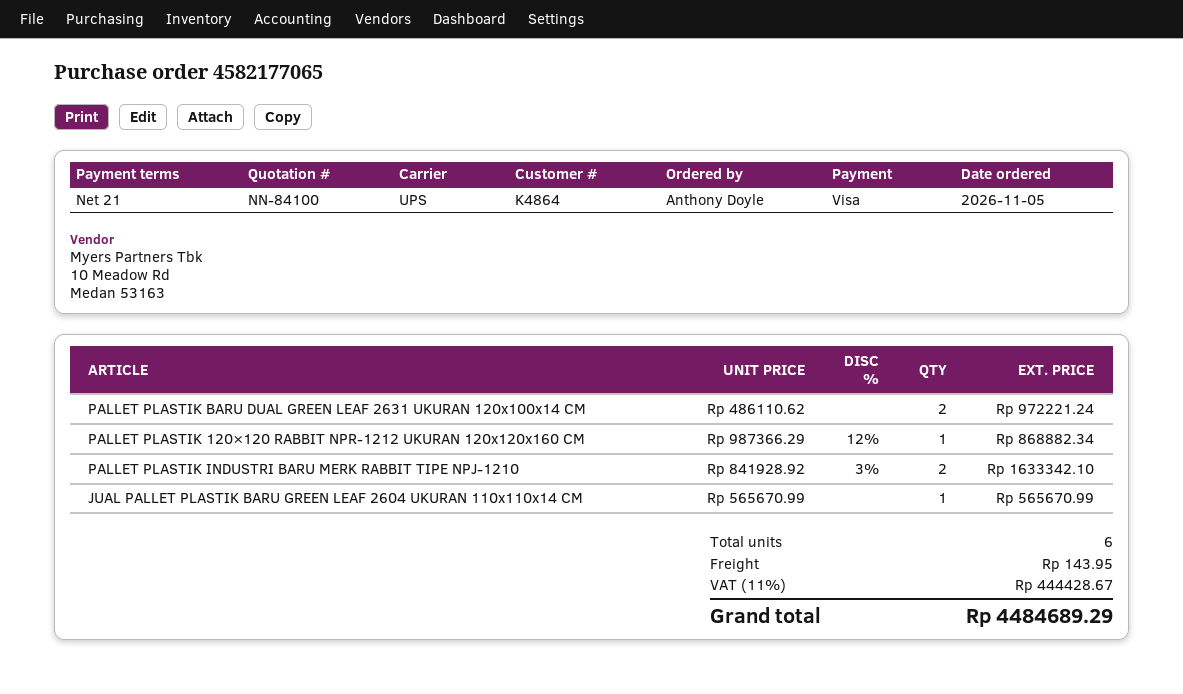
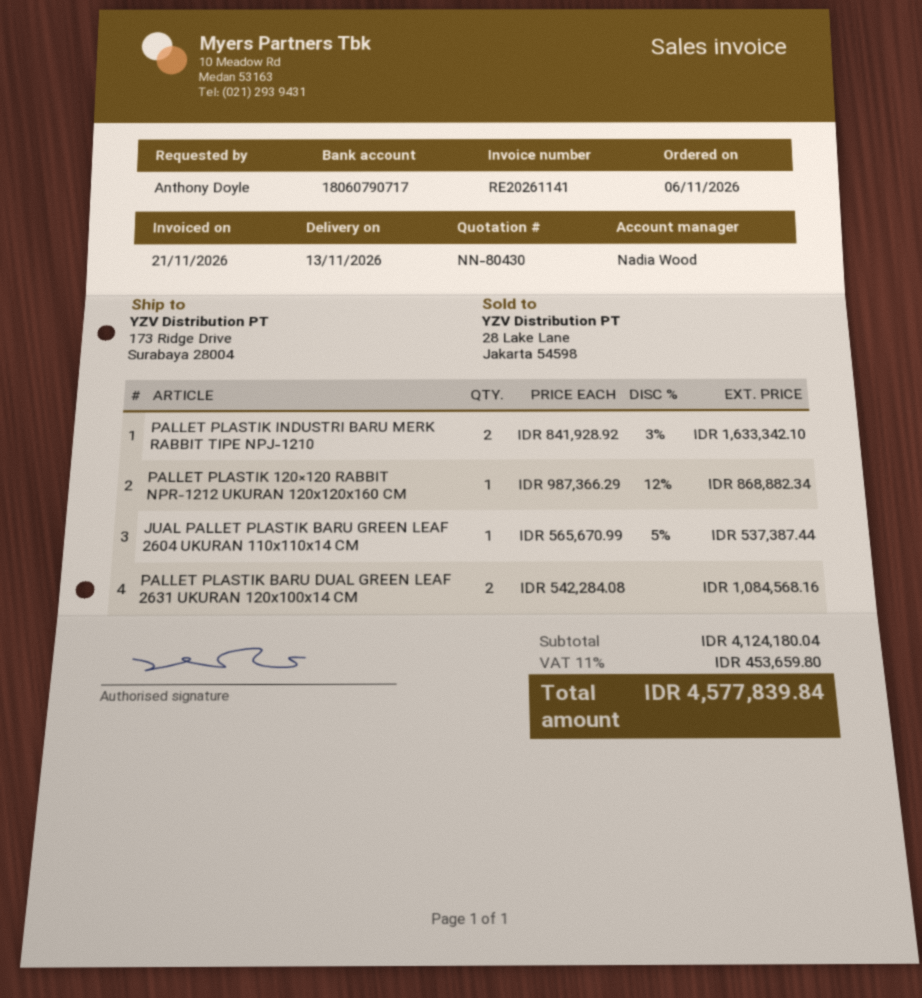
quote number: NN-84100 -> NN-80430
order date: 2026-11-05 -> 2026-11-06
PALLET PLASTIK BARU DUAL GREEN LEAF 2631 UKURAN 120x100x14 CM: 2 x 486110.62 = 972221.24 -> 2 x 542284.08 = 1084568.16
JUAL PALLET PLASTIK BARU GREEN LEAF 2604 UKURAN 110x110x14 CM: 1 x 565670.99 = 565670.99 -> 1 x 565670.99 - 5% = 537387.44
shipping: 143.95 -> none
tax: 11% = 444428.67 -> 11% = 453659.80
total: 4484689.29 -> 4577839.84

